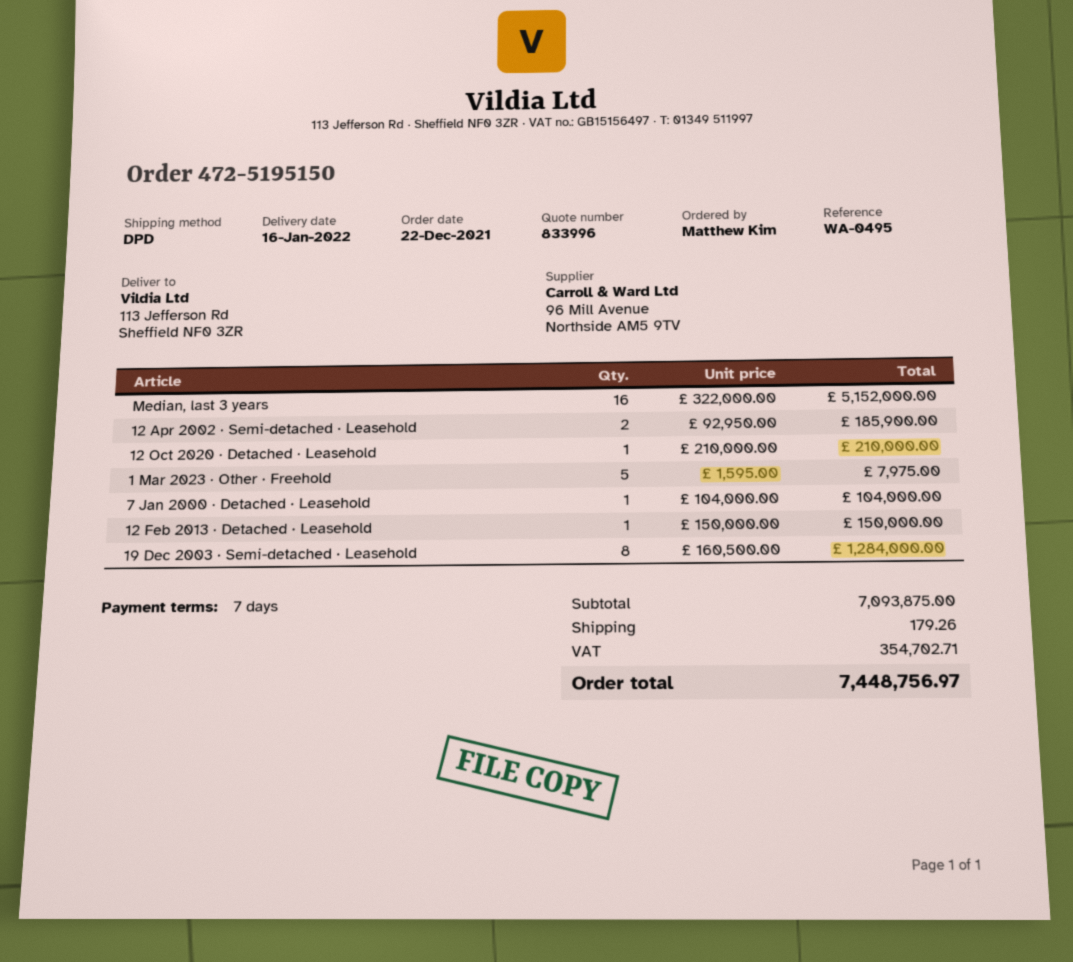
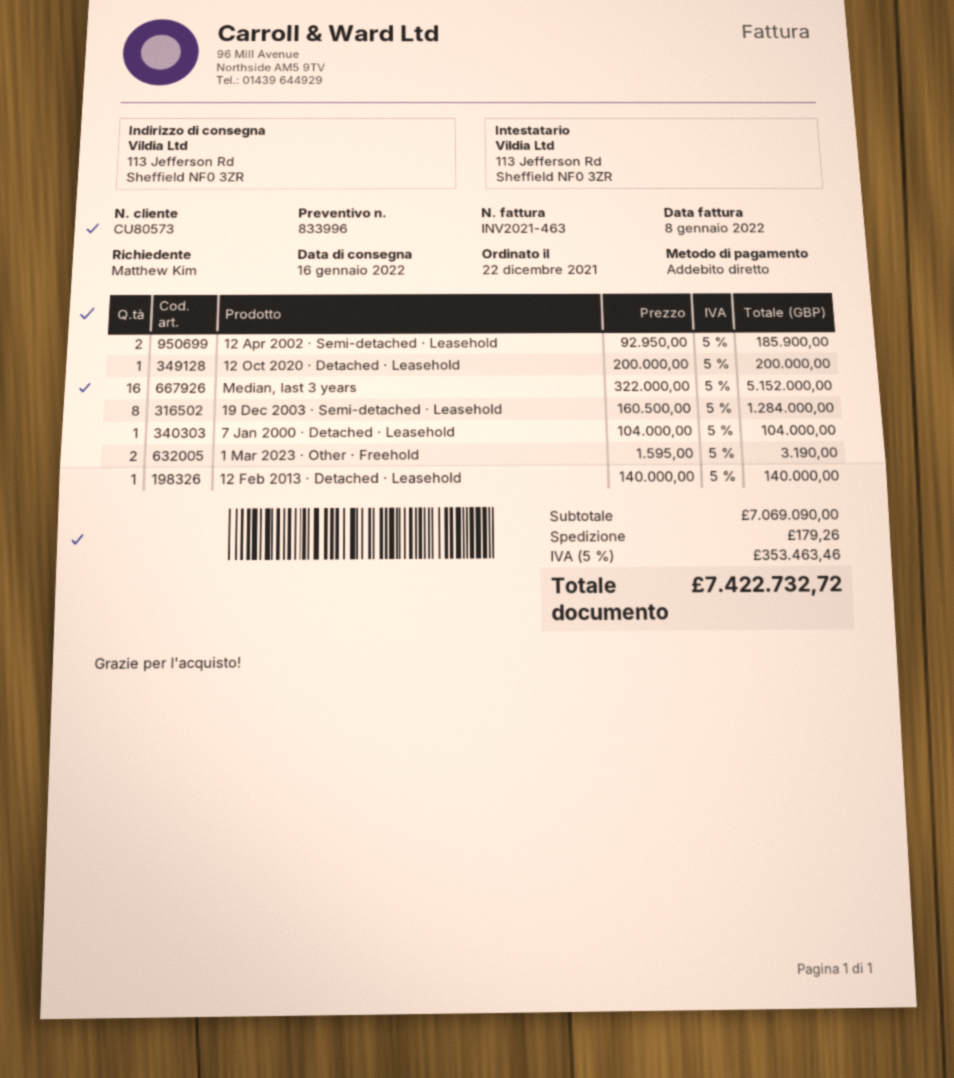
12 Oct 2020 · Detached · Leasehold: 1 x 210000.00 = 210000.00 -> 1 x 200000.00 = 200000.00
1 Mar 2023 · Other · Freehold: 5 x 1595.00 = 7975.00 -> 2 x 1595.00 = 3190.00
12 Feb 2013 · Detached · Leasehold: 1 x 150000.00 = 150000.00 -> 1 x 140000.00 = 140000.00
subtotal: 7093875.00 -> 7069090.00
tax: 354702.71 -> 353463.46
total: 7448756.97 -> 7422732.72

